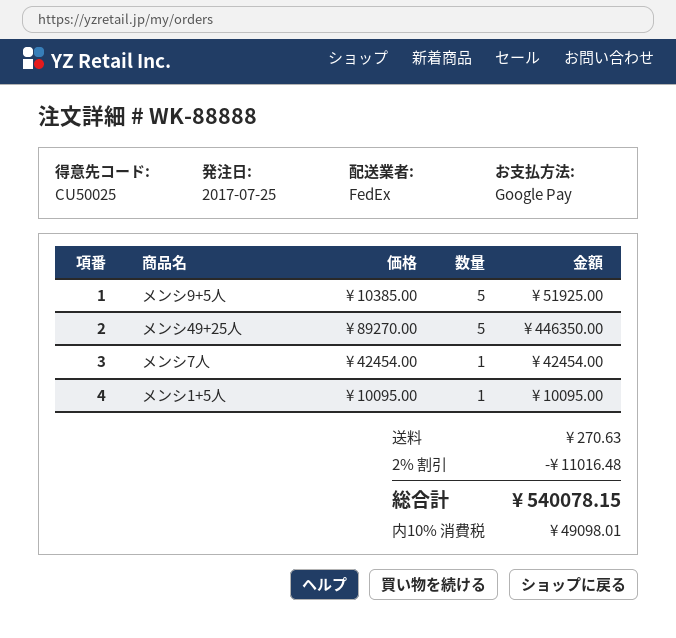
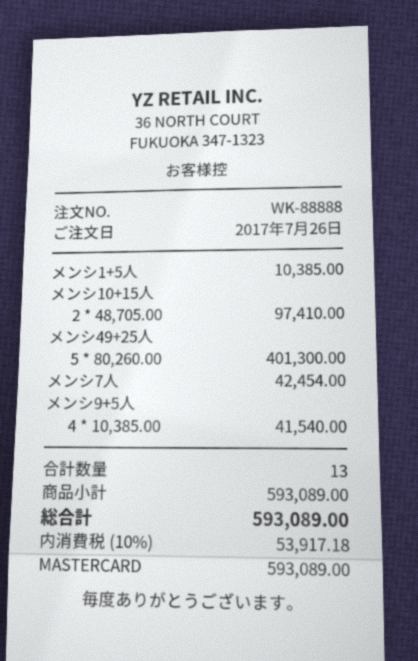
order date: 2017-07-25 -> 2017-07-26
payment method: Google Pay -> Mastercard
メンシ9+5人: 5 x 10385.00 = 51925.00 -> 4 x 10385.00 = 41540.00
メンシ49+25人: 5 x 89270.00 = 446350.00 -> 5 x 80260.00 = 401300.00
メンシ1+5人: 1 x 10095.00 = 10095.00 -> 1 x 10385.00 = 10385.00
メンシ10+15人: none -> 2 x 48705.00 = 97410.00
discount: 2% = 11016.48 -> none
shipping: 270.63 -> none
tax: 10% = 49098.01 -> 10% = 53917.18
total: 540078.15 -> 593089.00

